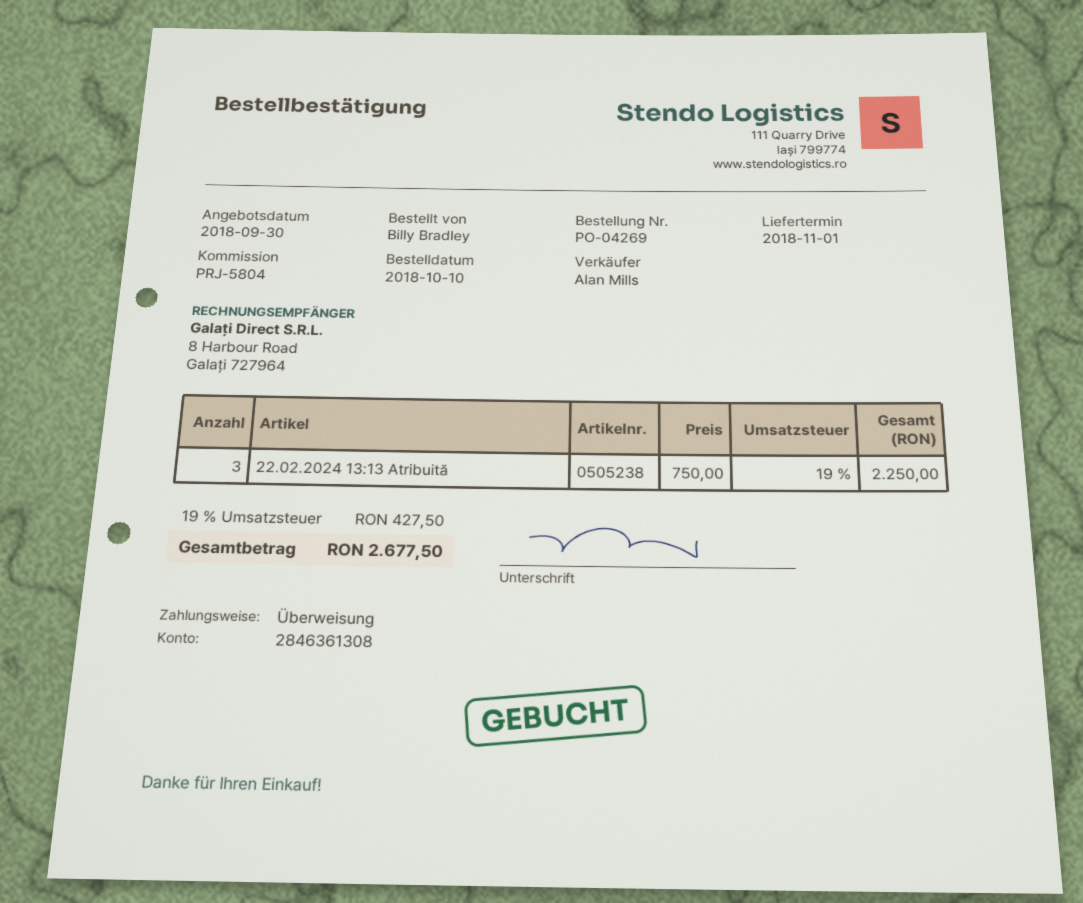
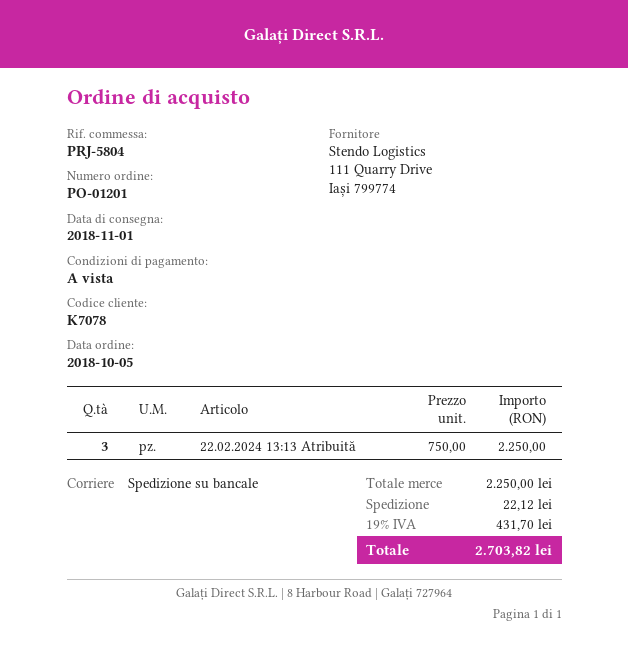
order number: PO-04269 -> PO-01201
order date: 2018-10-10 -> 2018-10-05
shipping: none -> 22.12
tax: 19% = 427.50 -> 19% = 431.70
total: 2677.50 -> 2703.82

